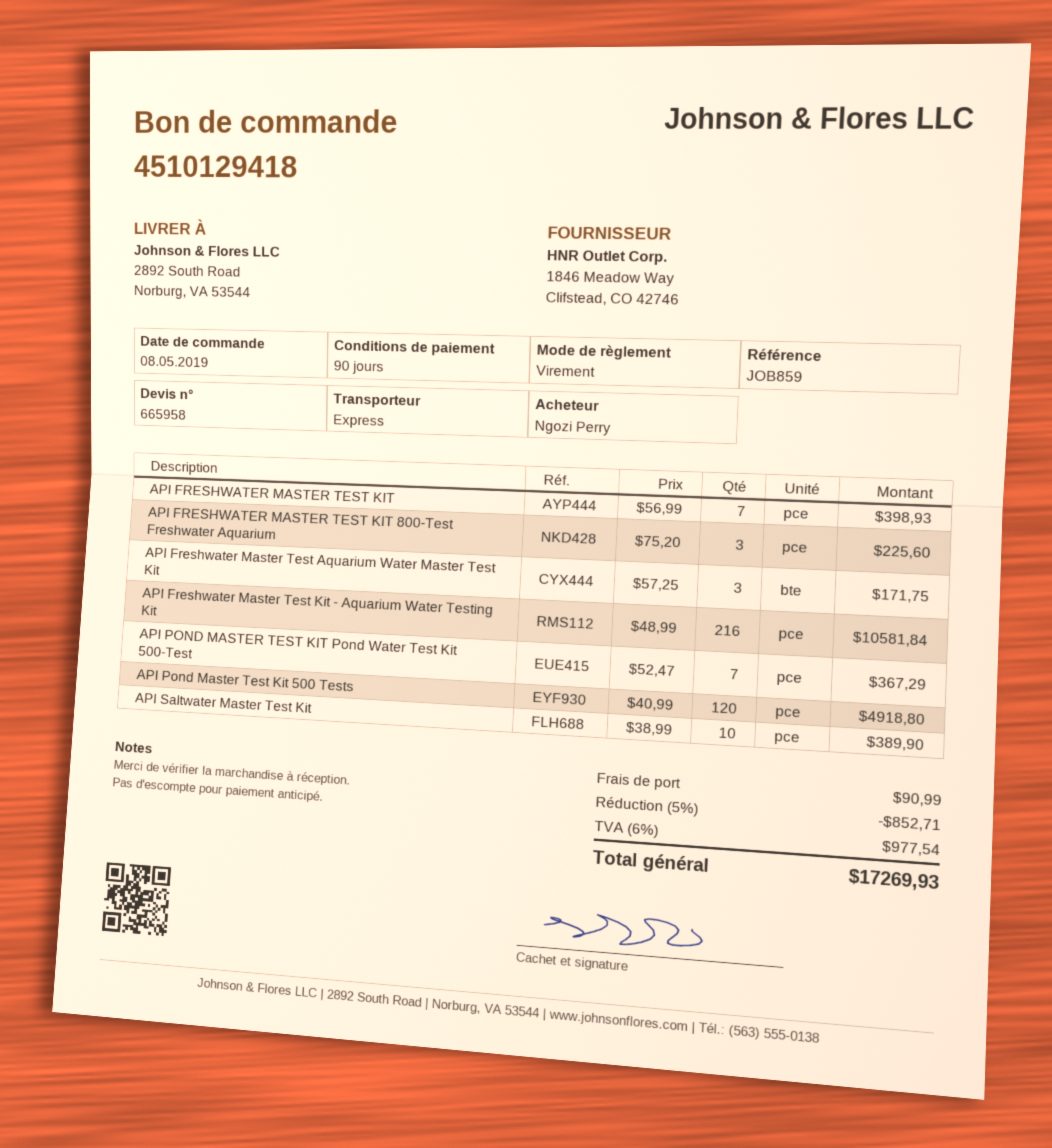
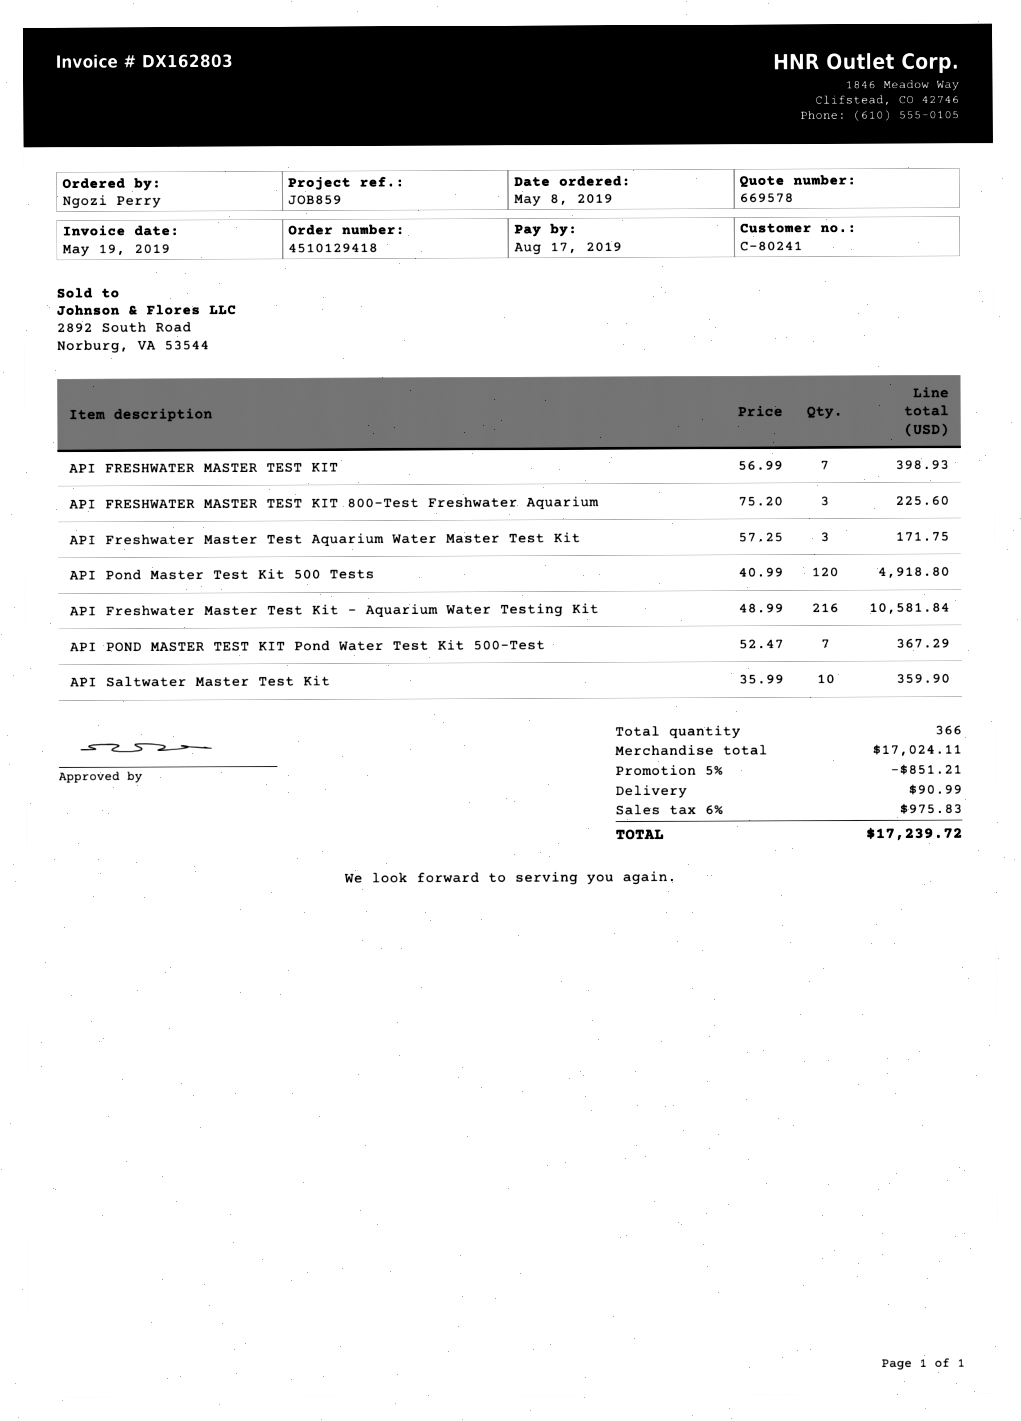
quote number: 665958 -> 669578
API Saltwater Master Test Kit: 10 x 38.99 = 389.90 -> 10 x 35.99 = 359.90
discount: 5% = 852.71 -> 5% = 851.21
tax: 6% = 977.54 -> 6% = 975.83
total: 17269.93 -> 17239.72

